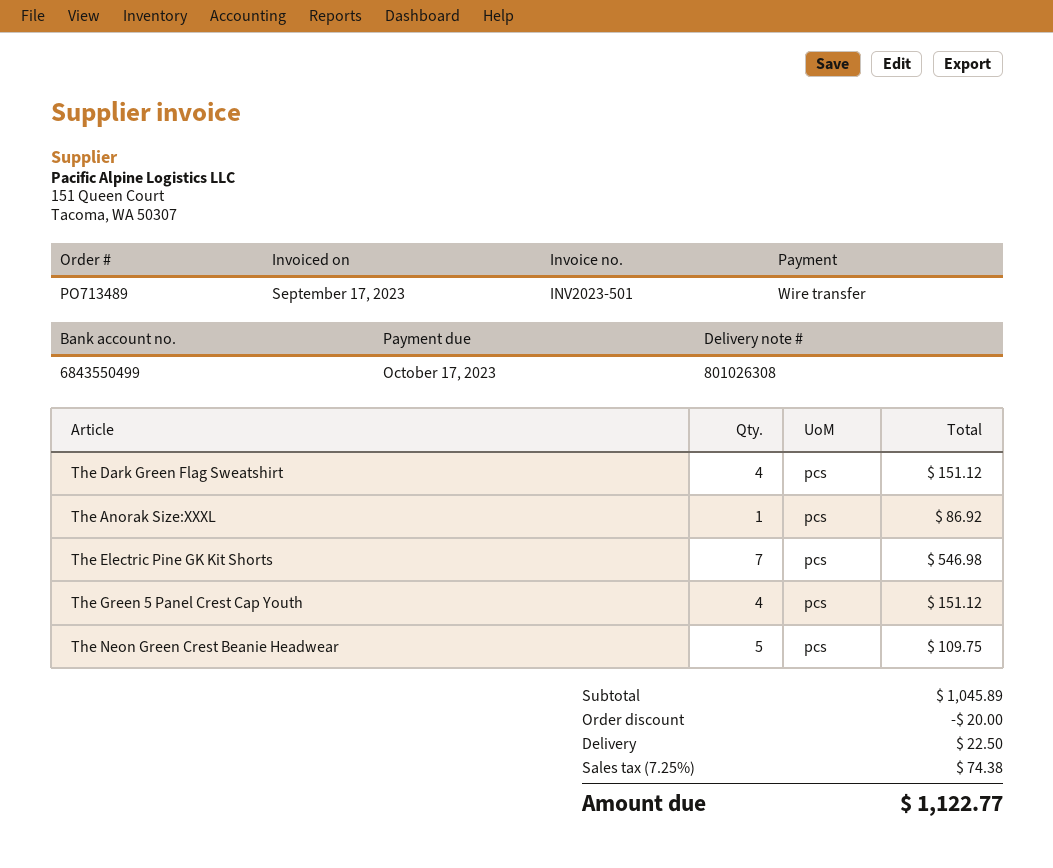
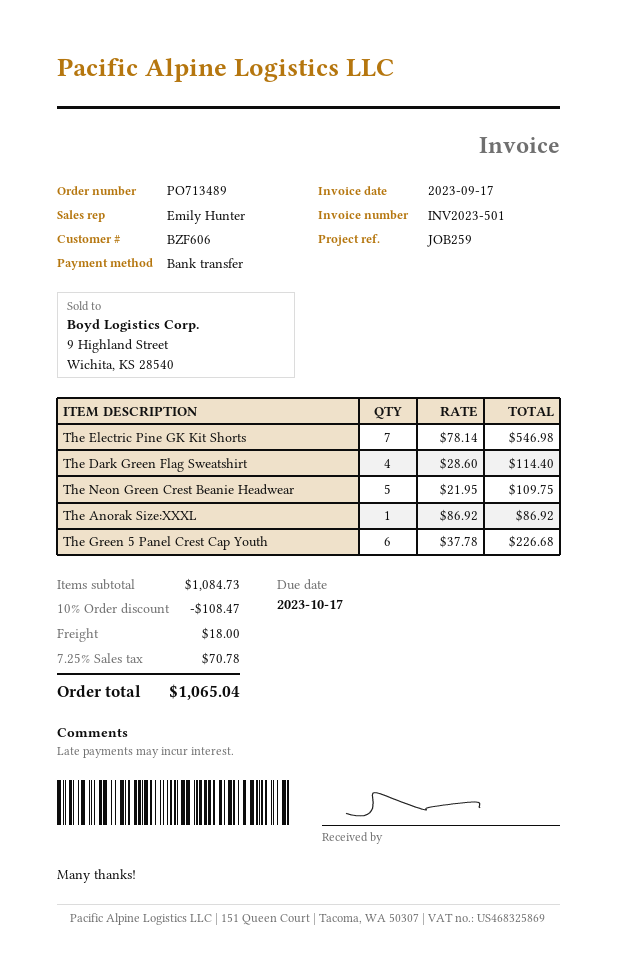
The Dark Green Flag Sweatshirt: 4 for 151.12 -> 4 for 114.40
The Green 5 Panel Crest Cap Youth: 4 for 151.12 -> 6 for 226.68
subtotal: 1045.89 -> 1084.73
discount: 20.00 -> 108.47
shipping: 22.50 -> 18.00
tax: 7.25% = 74.38 -> 7.25% = 70.78
total: 1122.77 -> 1065.04

